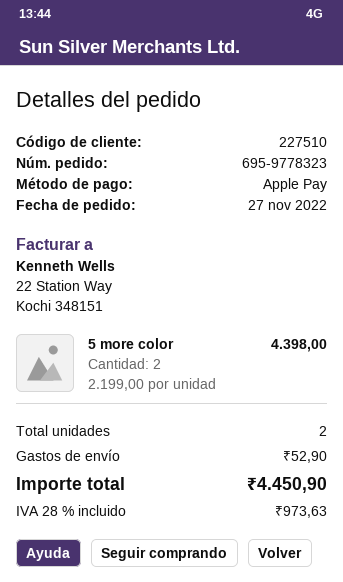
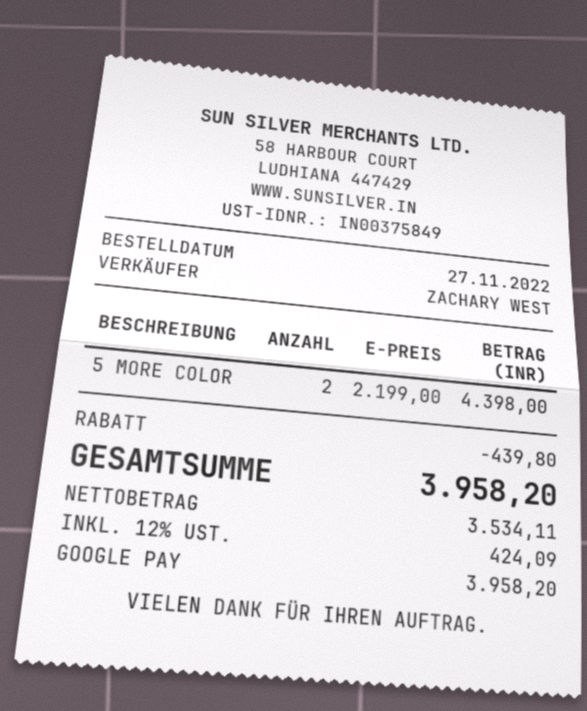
payment method: Apple Pay -> Google Pay
discount: none -> 439.80
shipping: 52.90 -> none
tax: 28% = 973.63 -> 12% = 424.09
total: 4450.90 -> 3958.20

